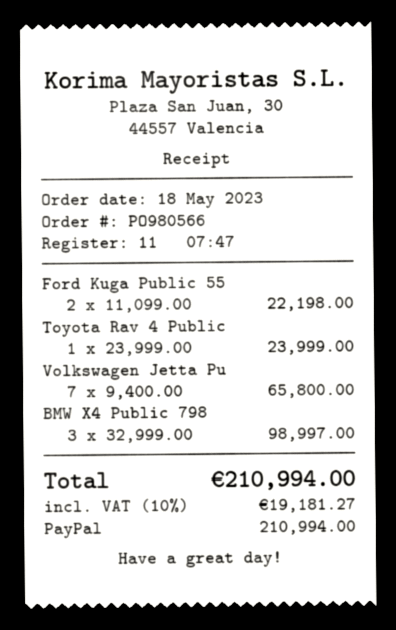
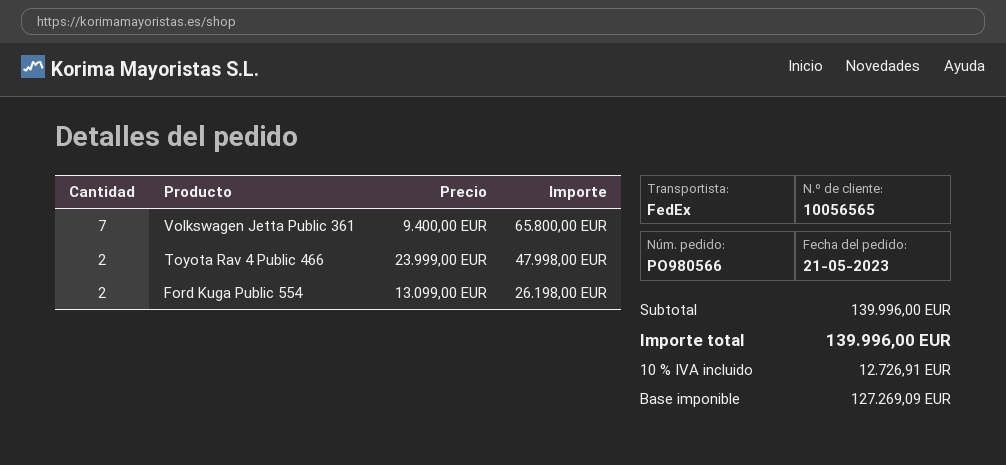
order date: 2023-05-18 -> 2023-05-21
Ford Kuga Public 55: 2 x 11099.00 = 22198.00 -> 2 x 13099.00 = 26198.00
Toyota Rav 4 Public: 1 x 23999.00 = 23999.00 -> 2 x 23999.00 = 47998.00
BMW X4 Public 798: 3 x 32999.00 = 98997.00 -> none
tax: 10% = 19181.27 -> 10% = 12726.91
total: 210994.00 -> 139996.00

